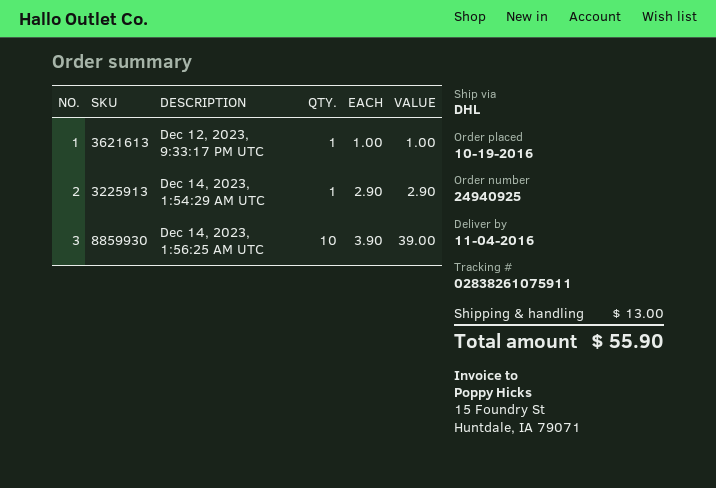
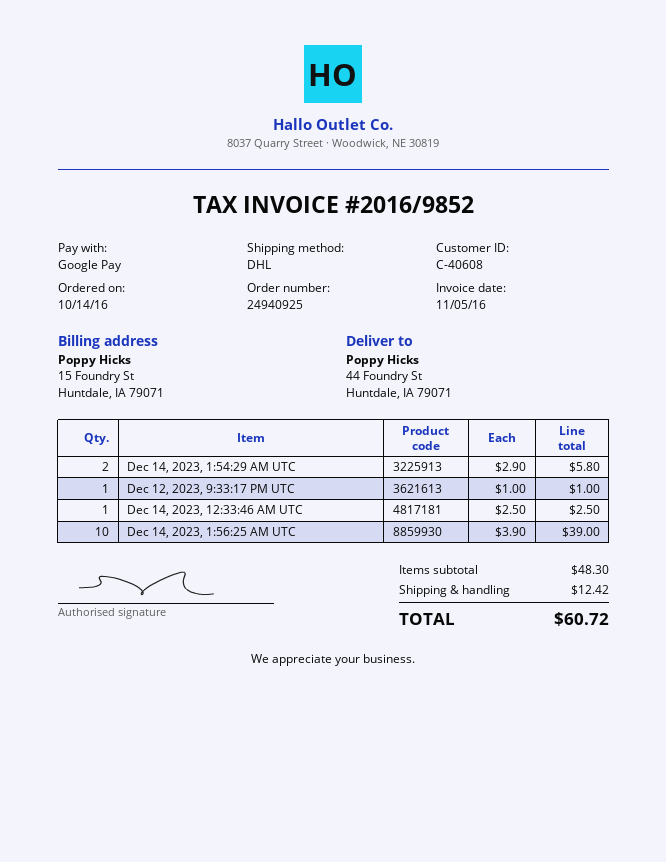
order date: 2016-10-19 -> 2016-10-14
Dec 14, 2023, 1:54:29 AM UTC: 1 x 2.90 = 2.90 -> 2 x 2.90 = 5.80
Dec 14, 2023, 12:33:46 AM UTC: none -> 1 x 2.50 = 2.50
shipping: 13.00 -> 12.42
total: 55.90 -> 60.72

